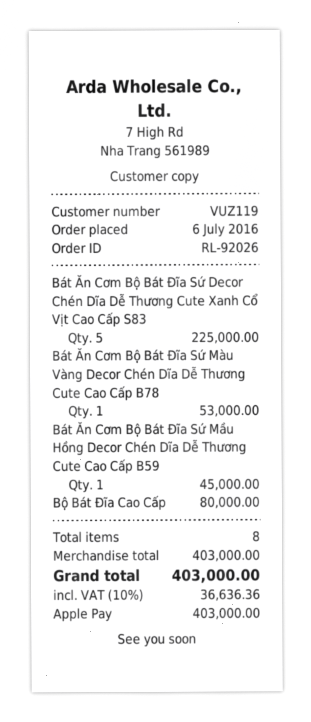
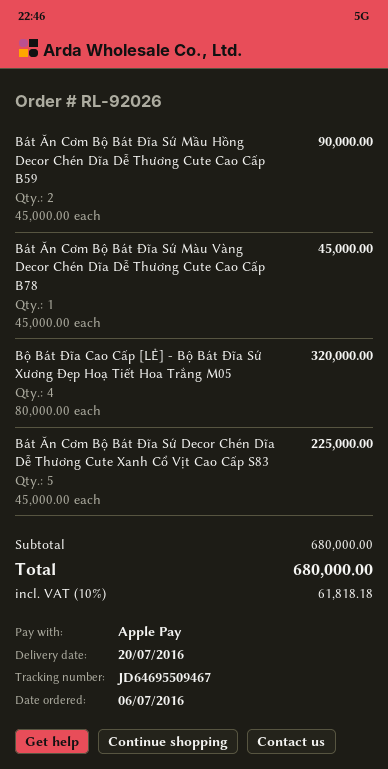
Bát Ăn Cơm Bộ Bát Đĩa Sứ Màu Vàng Decor Chén Dĩa Dễ Thương Cute Cao Cấp B78: 1 for 53000.00 -> 1 for 45000.00
Bát Ăn Cơm Bộ Bát Đĩa Sứ Mầu Hồng Decor Chén Dĩa Dễ Thương Cute Cao Cấp B59: 1 for 45000.00 -> 2 for 90000.00
Bộ Bát Đĩa Cao Cấp: 1 for 80000.00 -> 4 for 320000.00
subtotal: 403000.00 -> 680000.00
tax: 10% = 36636.36 -> 10% = 61818.18
total: 403000.00 -> 680000.00

